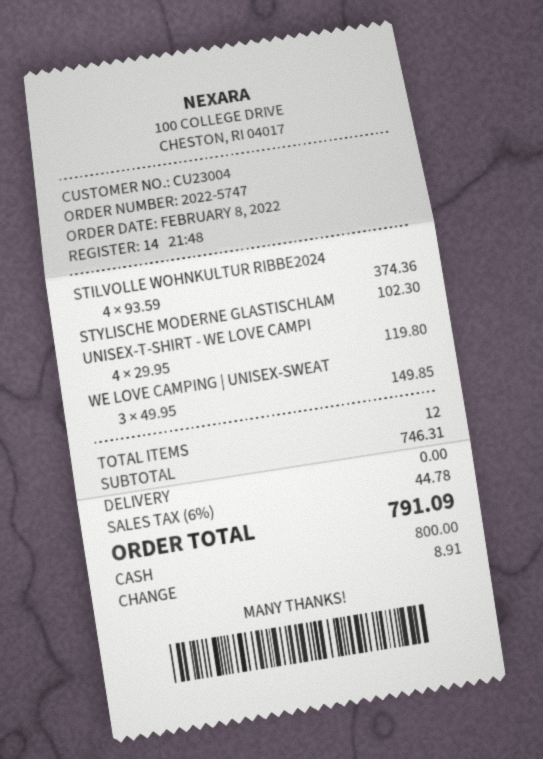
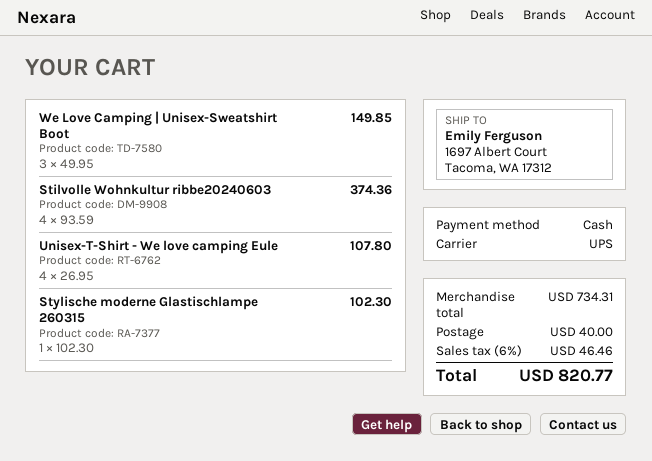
UNISEX-T-SHIRT - WE LOVE CAMPI: 4 x 29.95 = 119.80 -> 4 x 26.95 = 107.80
subtotal: 746.31 -> 734.31
shipping: 0.00 -> 40.00
tax: 6% = 44.78 -> 6% = 46.46
total: 791.09 -> 820.77

